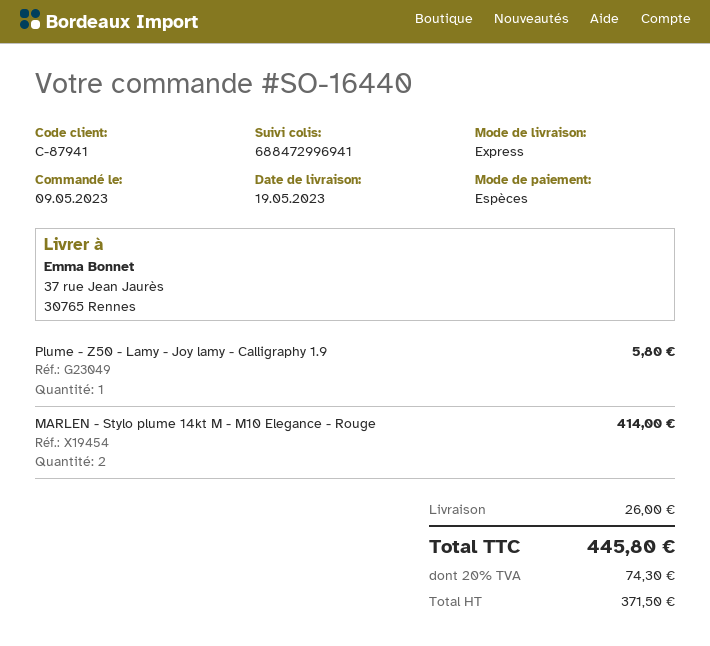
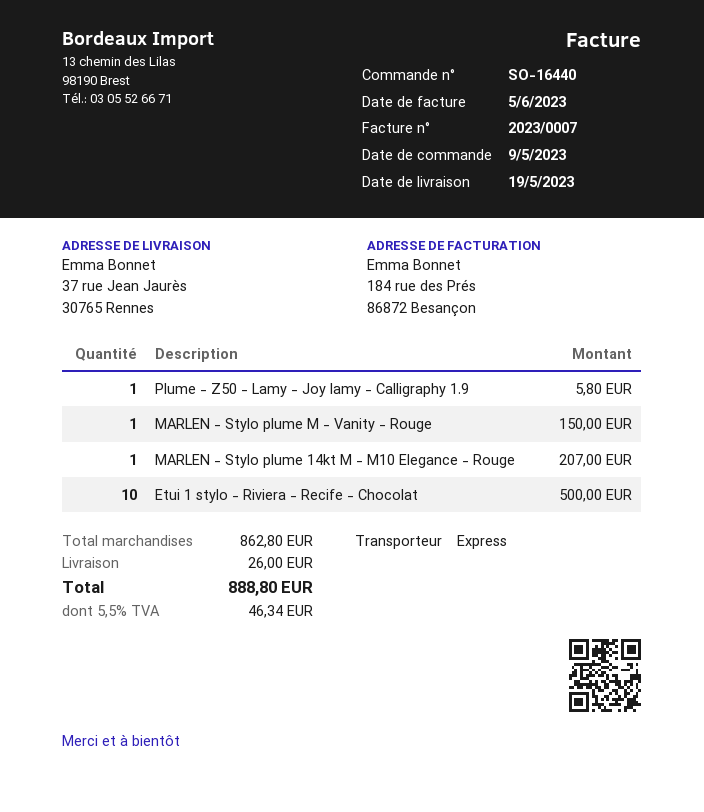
MARLEN - Stylo plume 14kt M - M10 Elegance - Rouge: 2 for 414.00 -> 1 for 207.00
MARLEN - Stylo plume M - Vanity - Rouge: none -> 1 for 150.00
Etui 1 stylo - Riviera - Recife - Chocolat: none -> 10 for 500.00
tax: 20% = 74.30 -> 5.5% = 46.34
total: 445.80 -> 888.80

